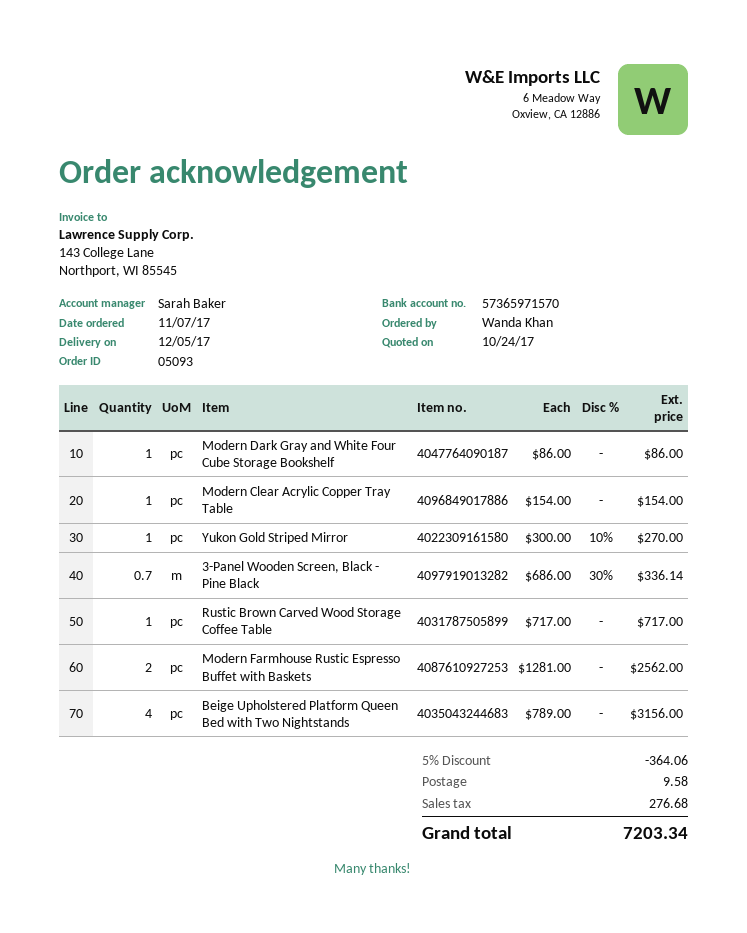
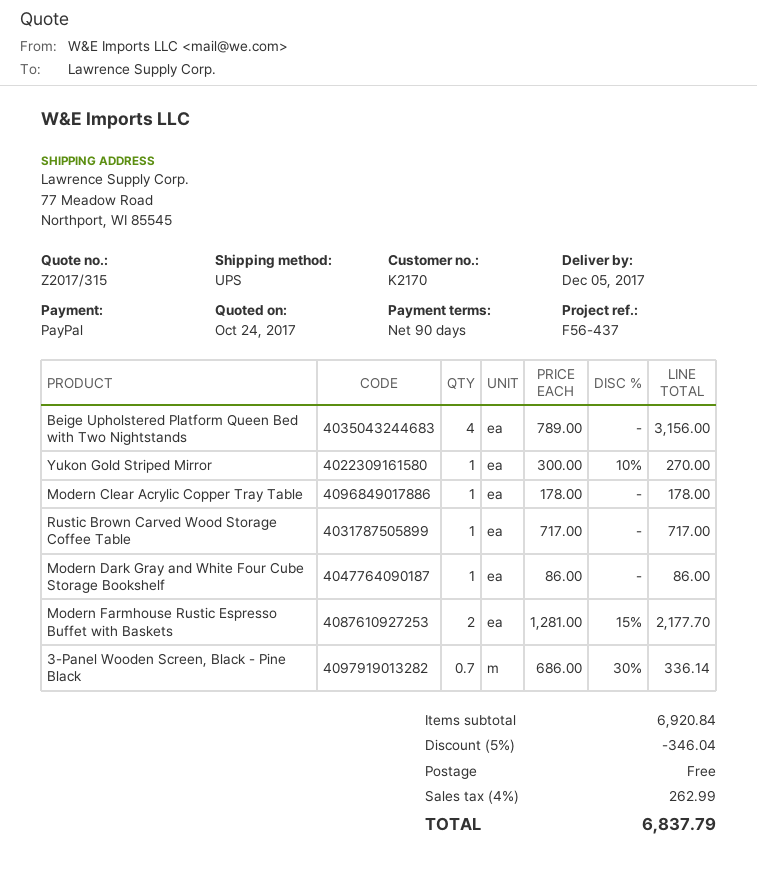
Modern Clear Acrylic Copper Tray Table: 1 x 154.00 = 154.00 -> 1 x 178.00 = 178.00
Modern Farmhouse Rustic Espresso Buffet with Baskets: 2 x 1281.00 = 2562.00 -> 2 x 1281.00 - 15% = 2177.70
discount: 5% = 364.06 -> 5% = 346.04
shipping: 9.58 -> 0.00
tax: 276.68 -> 262.99
total: 7203.34 -> 6837.79

